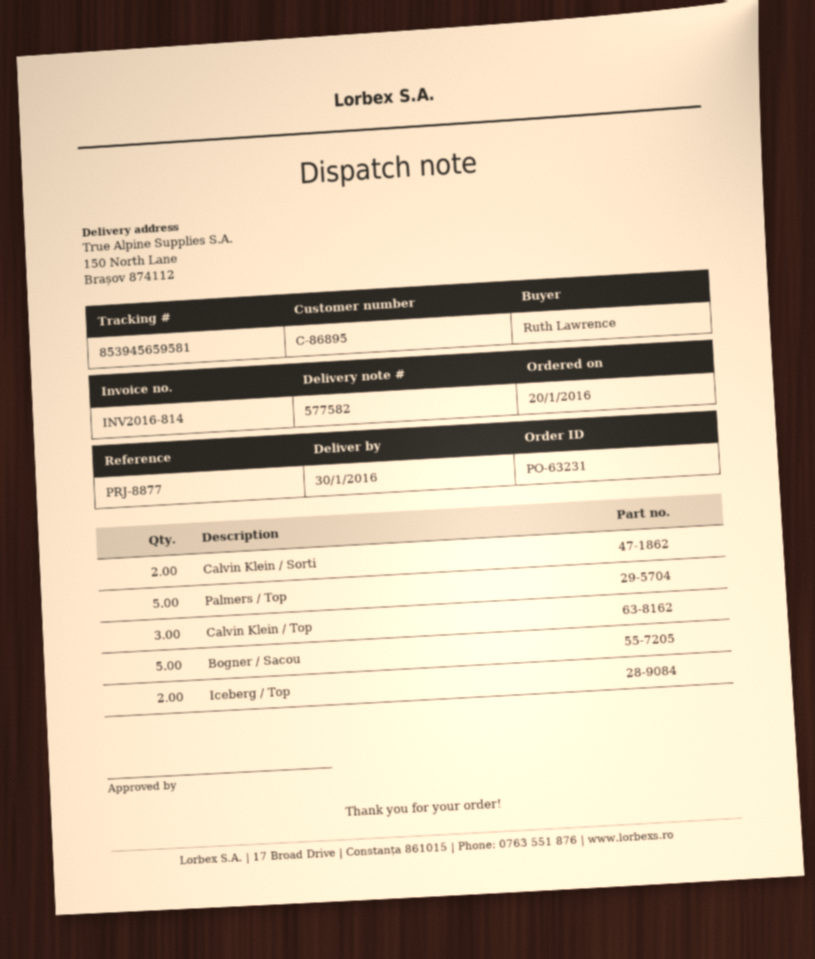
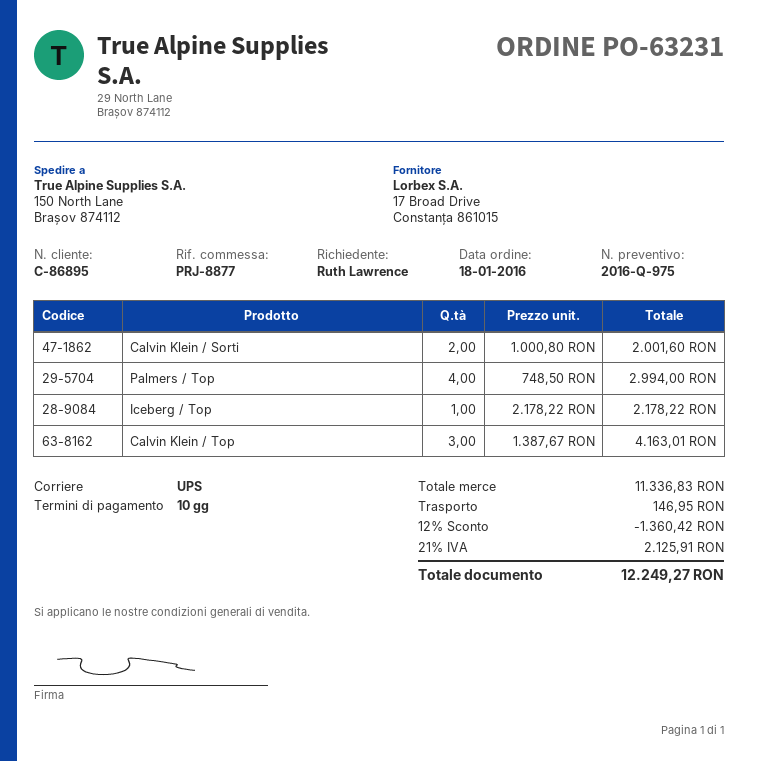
order date: 2016-01-20 -> 2016-01-18
Palmers / Top: 5 -> 4
Bogner / Sacou: 5 -> none
Iceberg / Top: 2 -> 1

